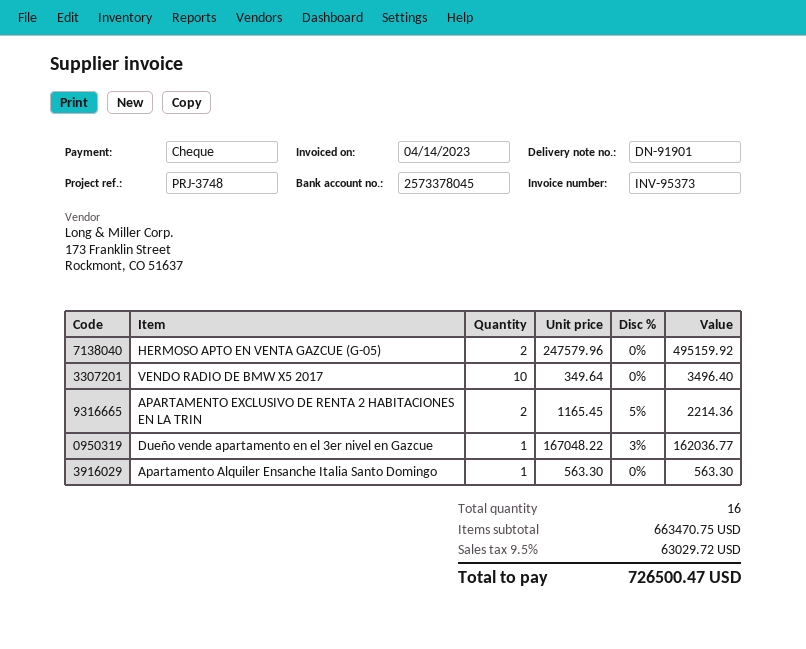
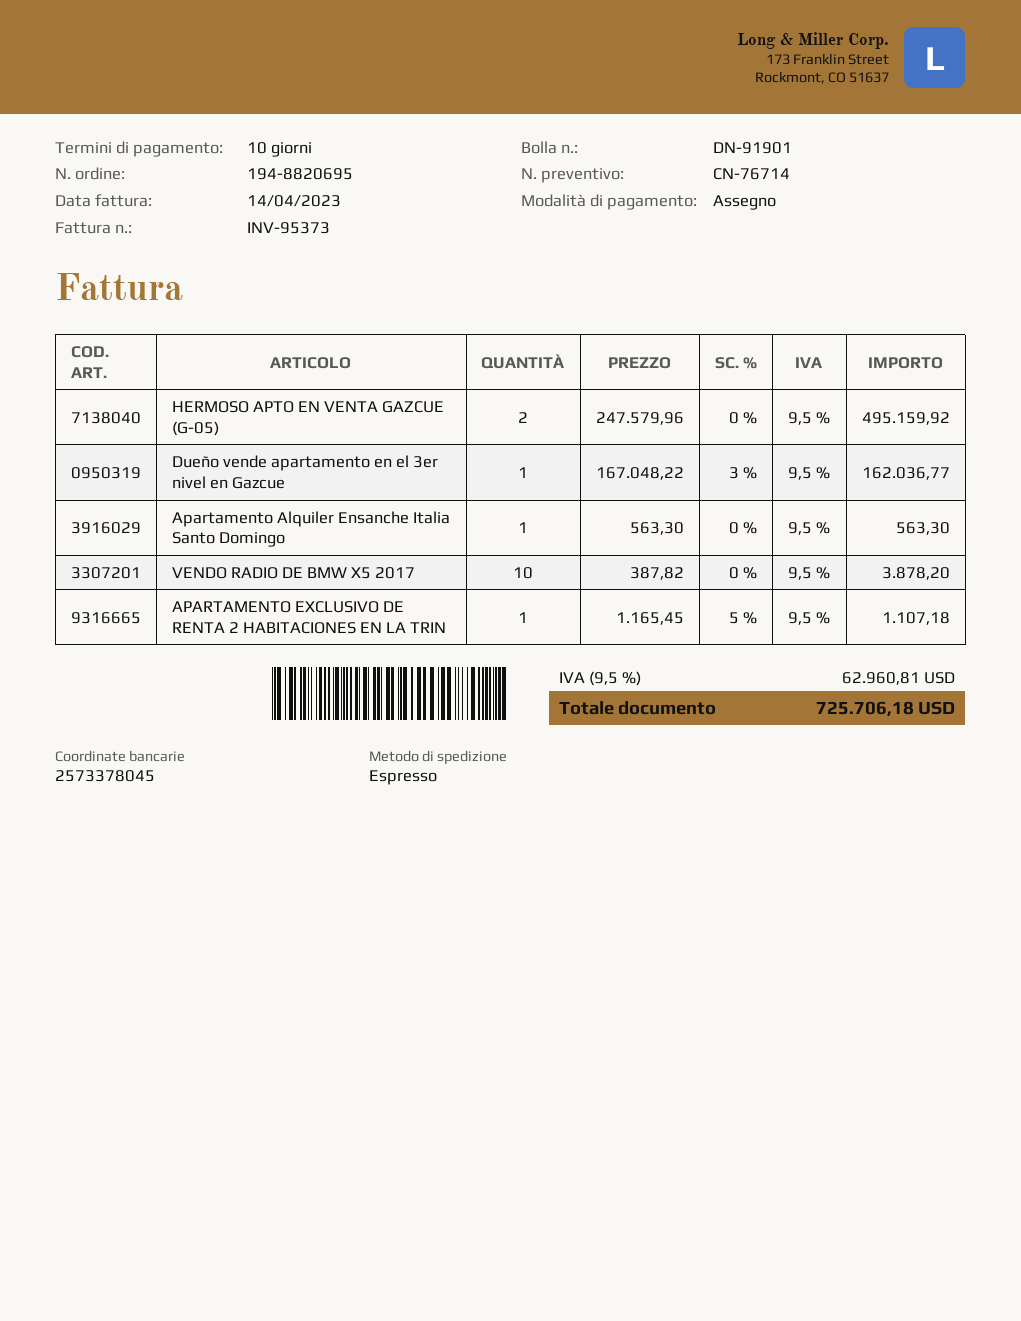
VENDO RADIO DE BMW X5 2017: 10 x 349.64 = 3496.40 -> 10 x 387.82 = 3878.20
APARTAMENTO EXCLUSIVO DE RENTA 2 HABITACIONES EN LA TRIN: 2 x 1165.45 - 5% = 2214.36 -> 1 x 1165.45 - 5% = 1107.18
tax: 9.5% = 63029.72 -> 9.5% = 62960.81
total: 726500.47 -> 725706.18

